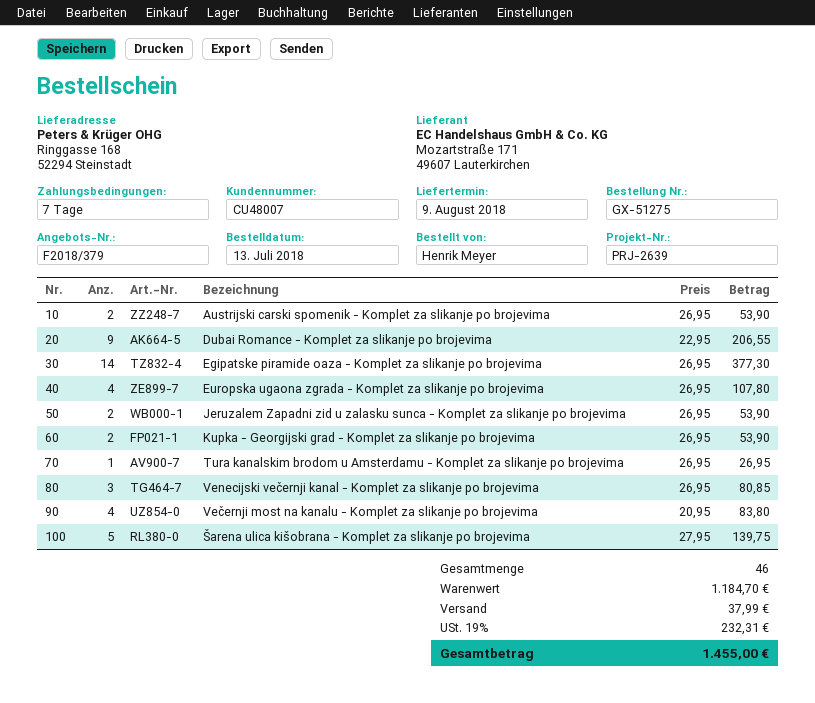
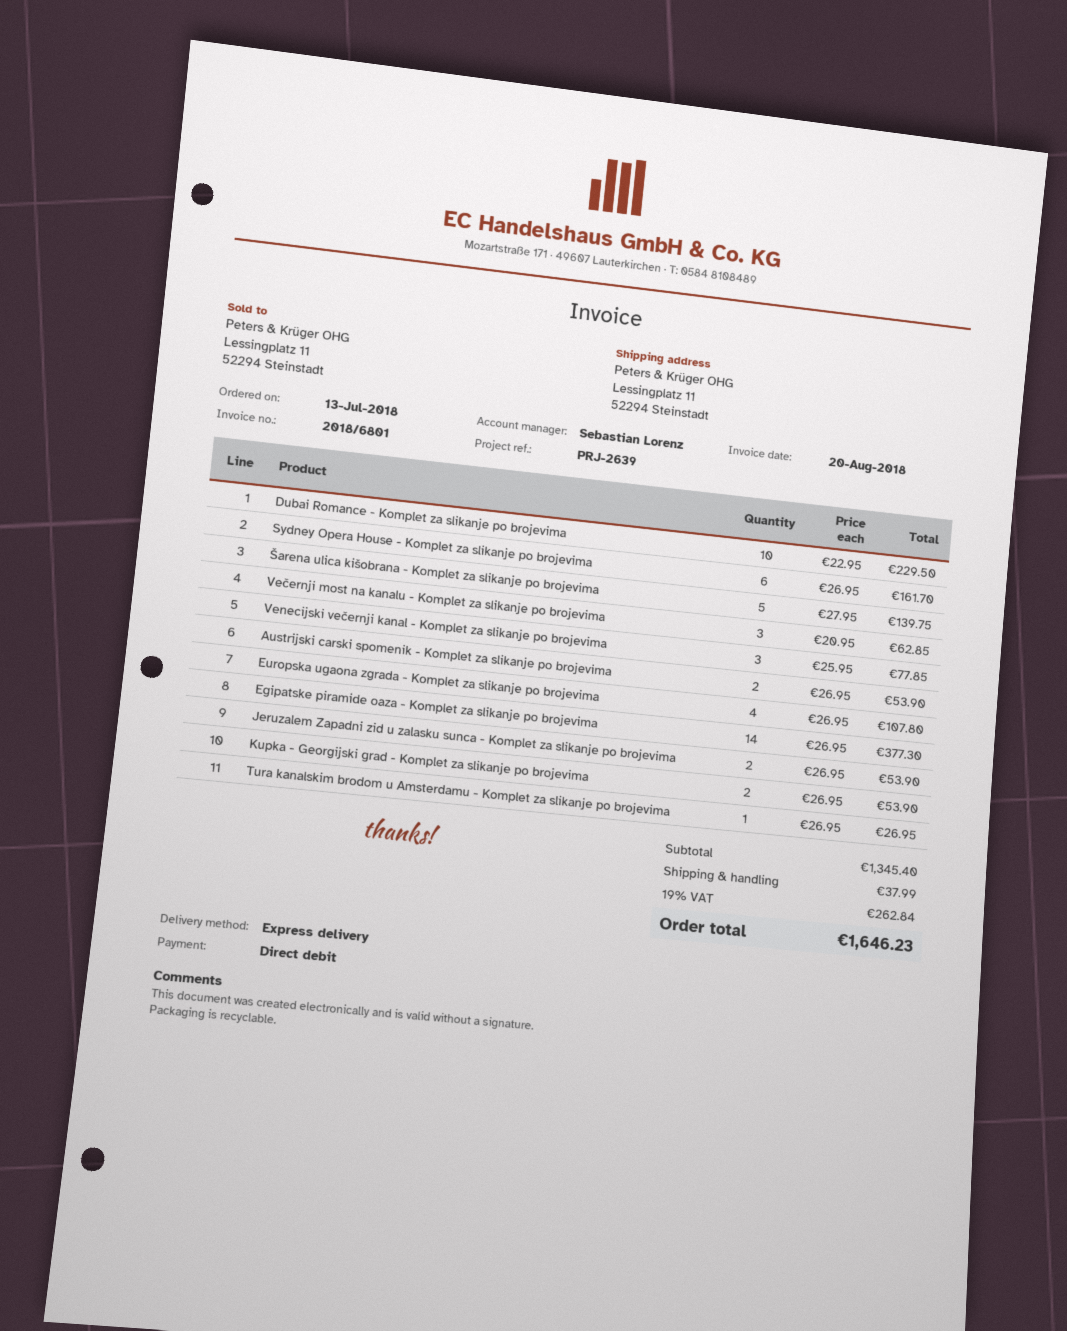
ship to: Ringgasse 168, 52294 Steinstadt -> Lessingplatz 11, 52294 Steinstadt
Dubai Romance - Komplet za slikanje po brojevima: 9 x 22.95 = 206.55 -> 10 x 22.95 = 229.50
Venecijski večernji kanal - Komplet za slikanje po brojevima: 3 x 26.95 = 80.85 -> 3 x 25.95 = 77.85
Večernji most na kanalu - Komplet za slikanje po brojevima: 4 x 20.95 = 83.80 -> 3 x 20.95 = 62.85
Sydney Opera House - Komplet za slikanje po brojevima: none -> 6 x 26.95 = 161.70
subtotal: 1184.70 -> 1345.40
tax: 19% = 232.31 -> 19% = 262.84
total: 1455.00 -> 1646.23

